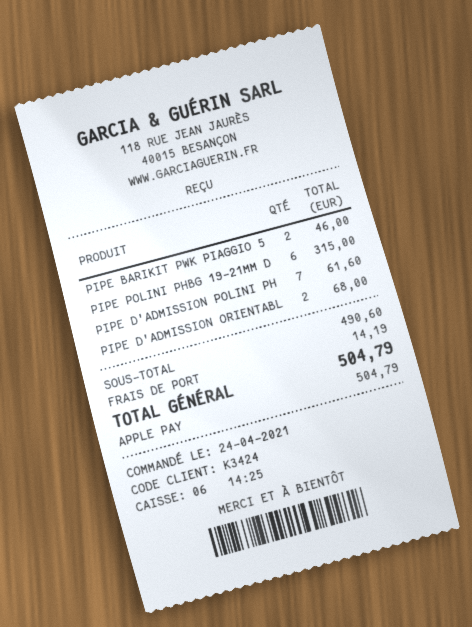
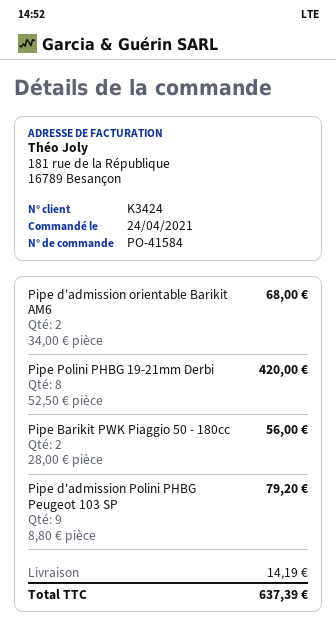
PIPE BARIKIT PWK PIAGGIO 5: 2 for 46.00 -> 2 for 56.00
PIPE POLINI PHBG 19-21MM D: 6 for 315.00 -> 8 for 420.00
PIPE D'ADMISSION POLINI PH: 7 for 61.60 -> 9 for 79.20
total: 504.79 -> 637.39

